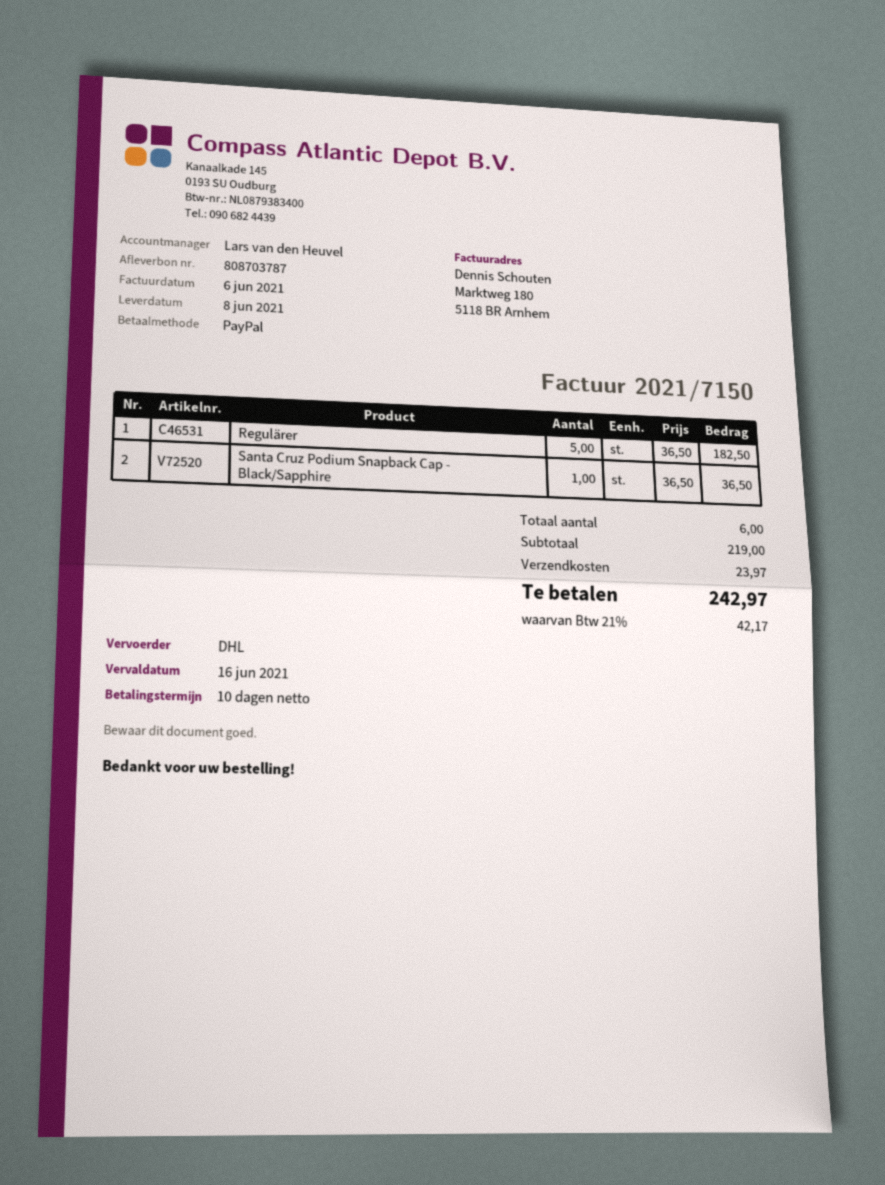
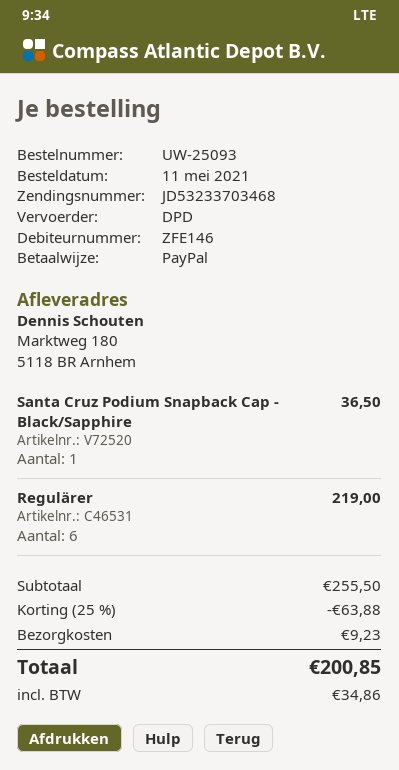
shipping method: DHL -> DPD
Regulärer: 5 for 182.50 -> 6 for 219.00
subtotal: 219.00 -> 255.50
discount: none -> 25% = 63.88
shipping: 23.97 -> 9.23
tax: 42.17 -> 34.86
total: 242.97 -> 200.85

